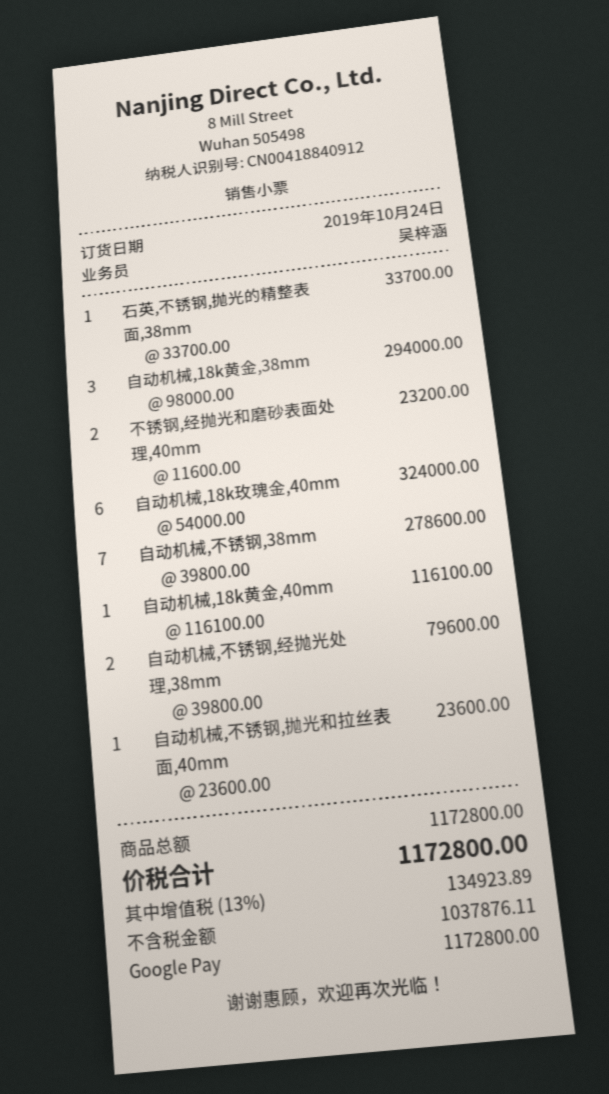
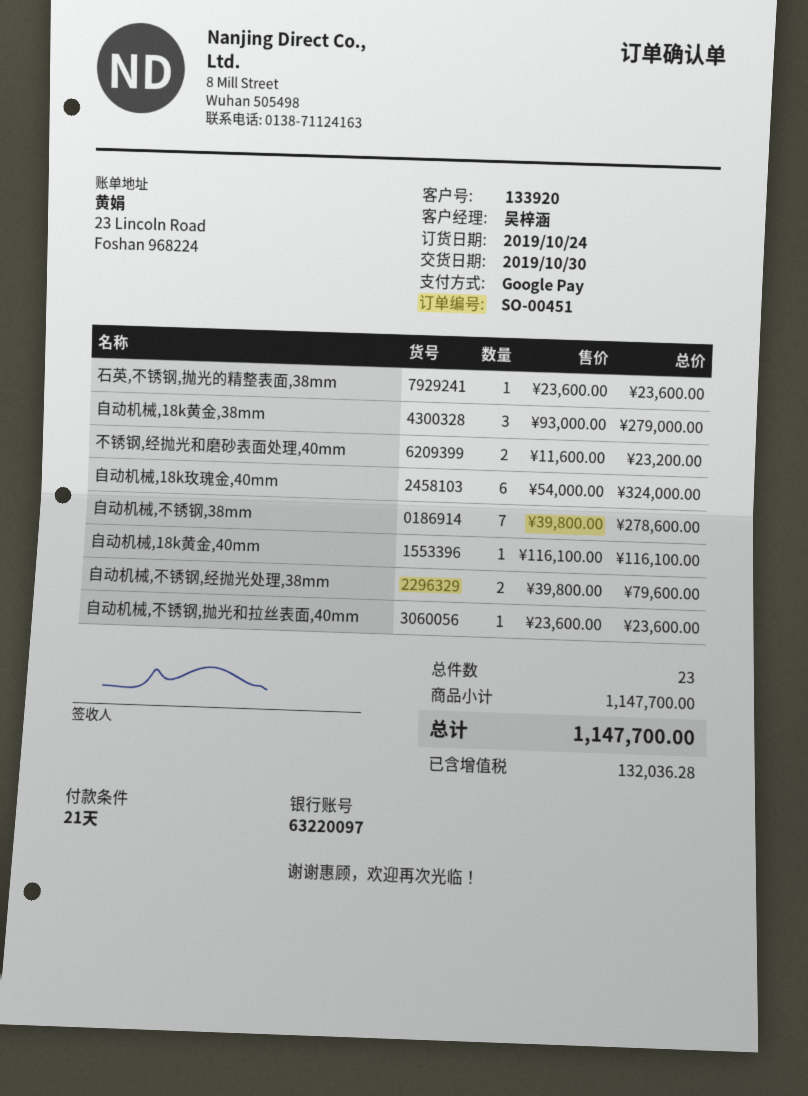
石英,不锈钢,抛光的精整表面,38mm: 1 x 33700.00 = 33700.00 -> 1 x 23600.00 = 23600.00
自动机械,18k黄金,38mm: 3 x 98000.00 = 294000.00 -> 3 x 93000.00 = 279000.00
subtotal: 1172800.00 -> 1147700.00
tax: 134923.89 -> 132036.28
total: 1172800.00 -> 1147700.00

